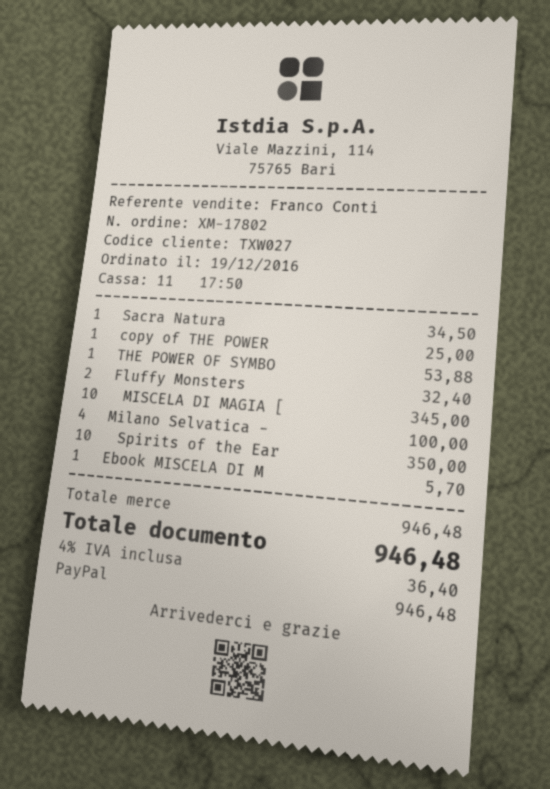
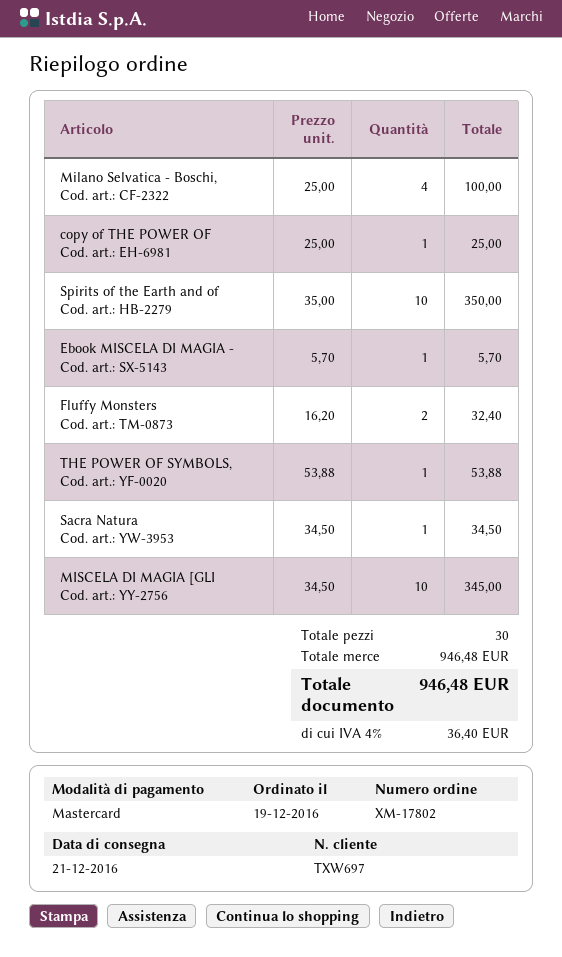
customer number: TXW027 -> TXW697
payment method: PayPal -> Mastercard

